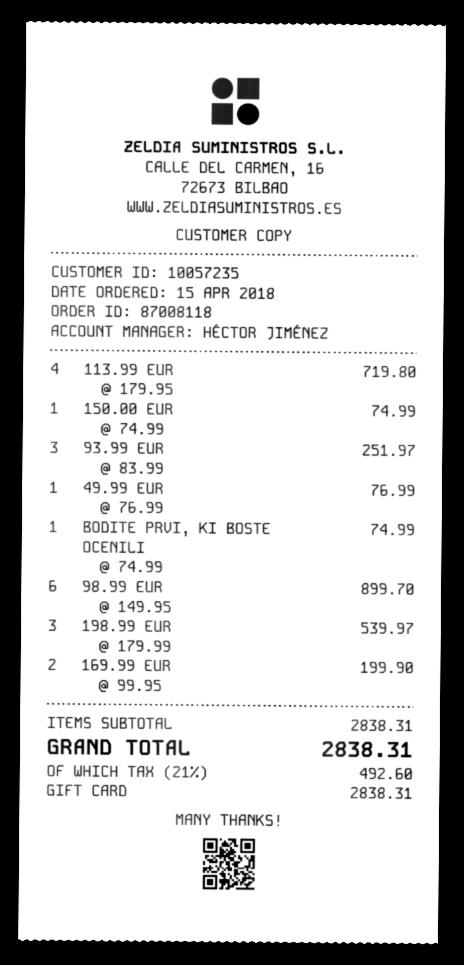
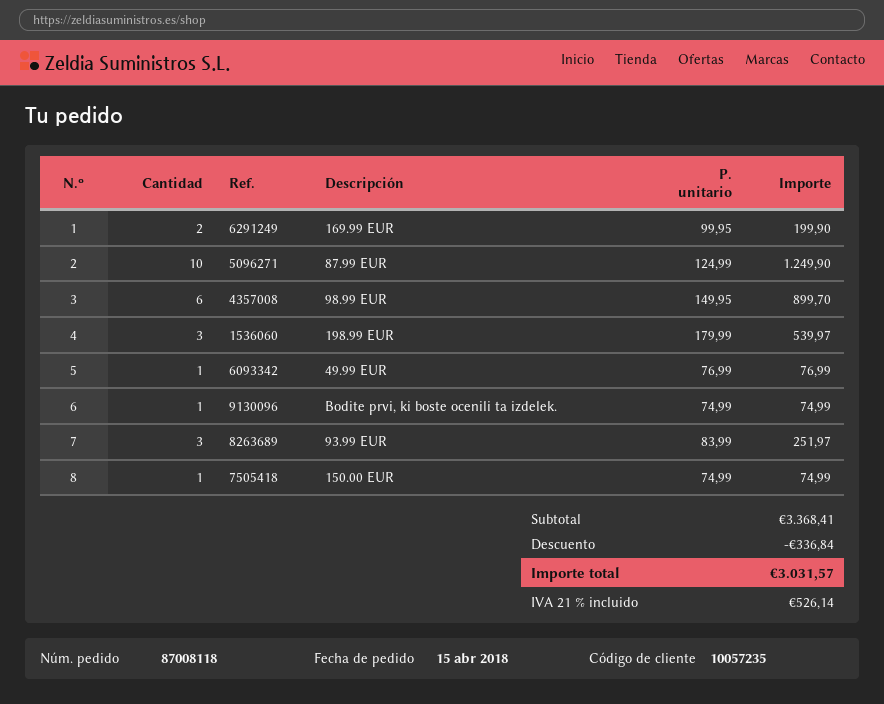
113.99 EUR: 4 x 179.95 = 719.80 -> none
87.99 EUR: none -> 10 x 124.99 = 1249.90
subtotal: 2838.31 -> 3368.41
discount: none -> 336.84
tax: 21% = 492.60 -> 21% = 526.14
total: 2838.31 -> 3031.57

